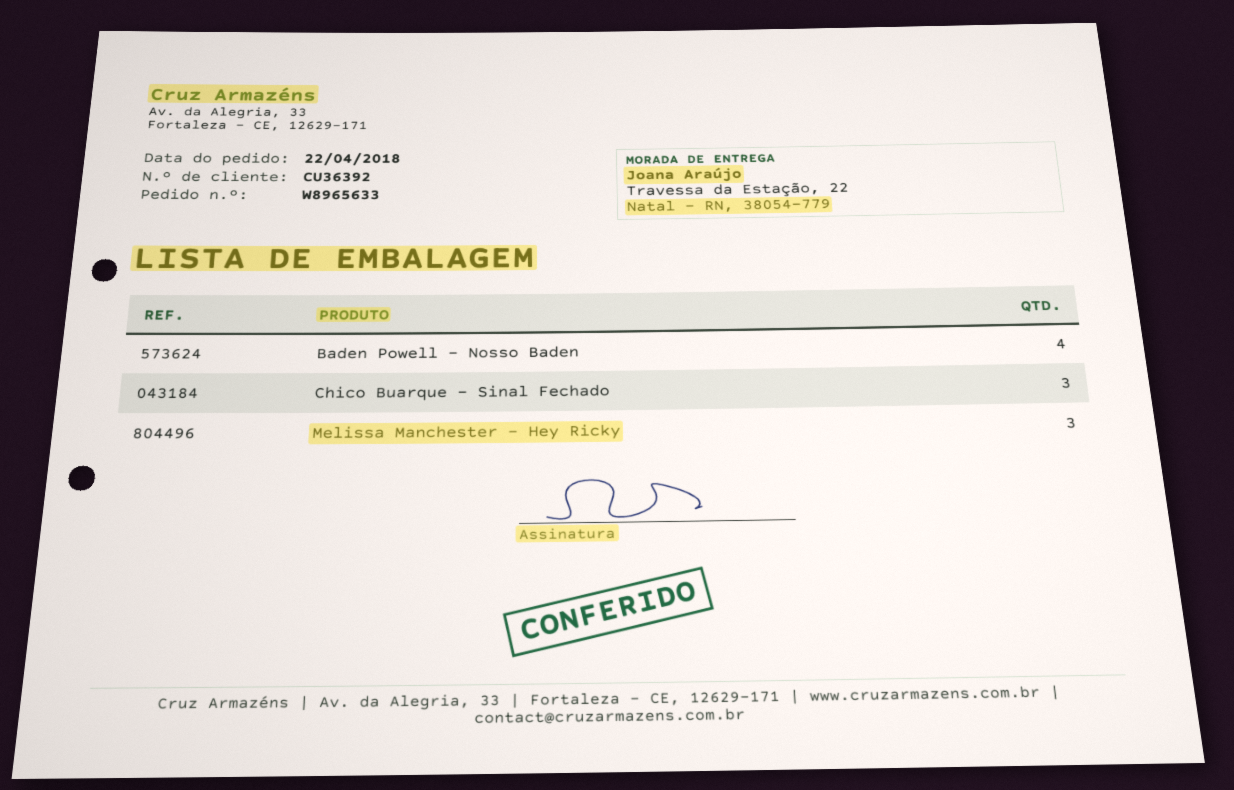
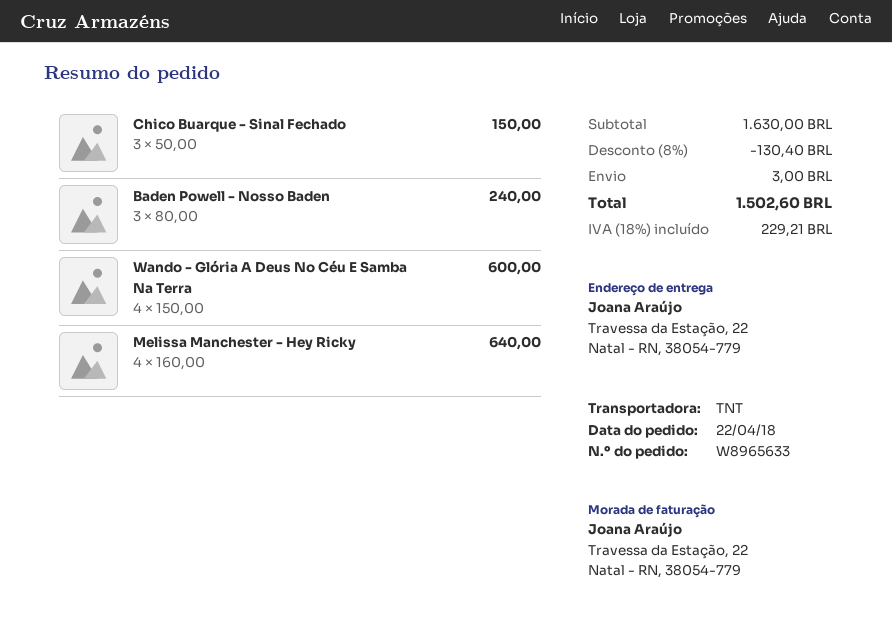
Baden Powell - Nosso Baden: 4 -> 3
Melissa Manchester - Hey Ricky: 3 -> 4
Wando - Glória A Deus No Céu E Samba Na Terra: none -> 4

